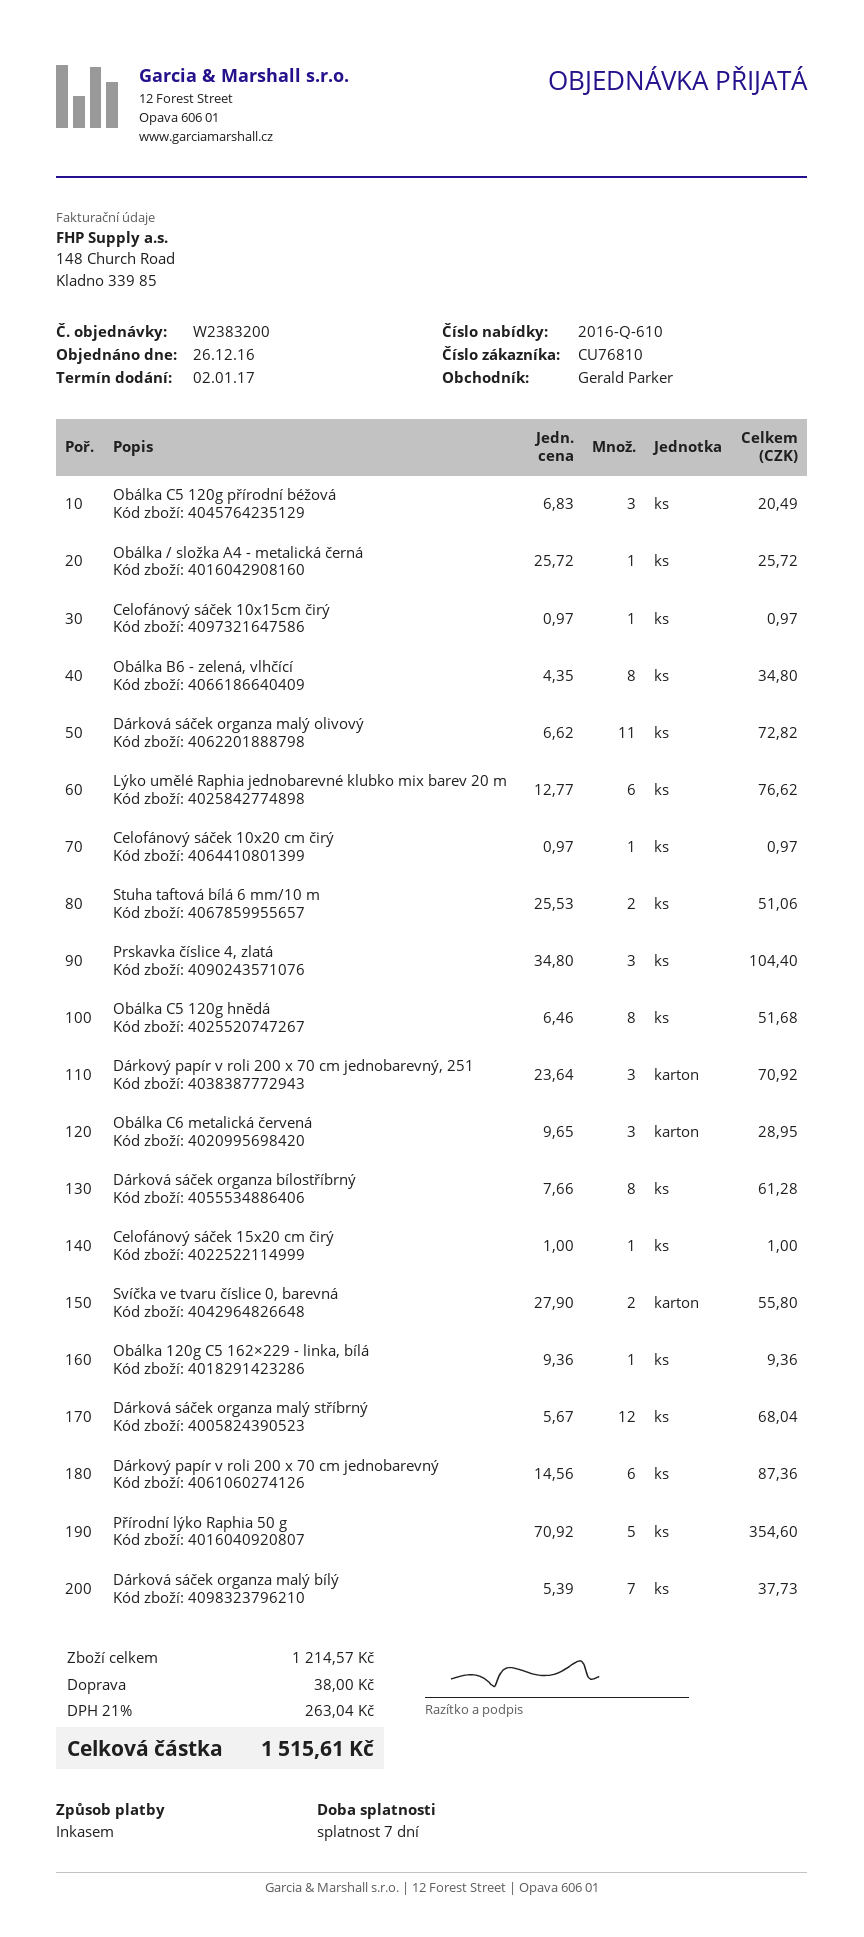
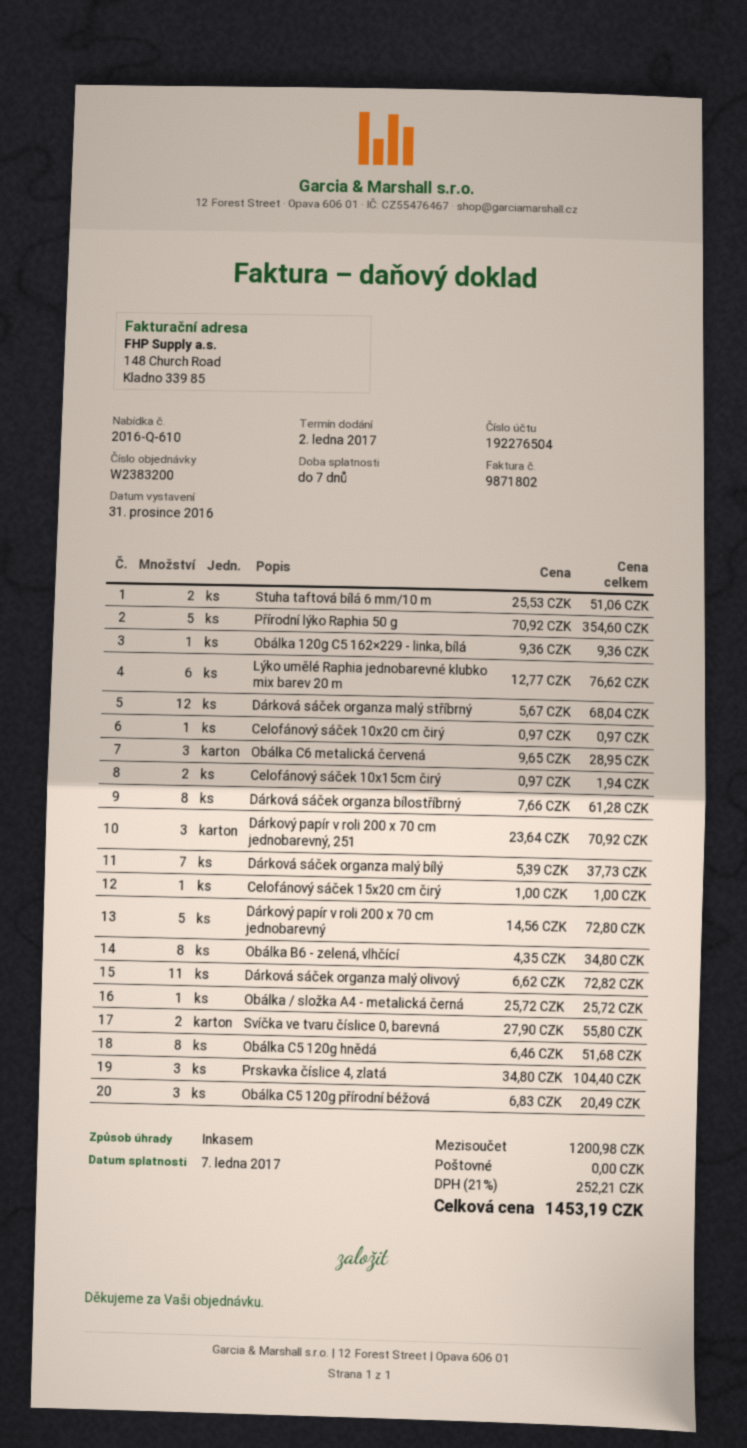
Celofánový sáček 10x15cm čirý: 1 x 0.97 = 0.97 -> 2 x 0.97 = 1.94
Dárkový papír v roli 200 x 70 cm jednobarevný: 6 x 14.56 = 87.36 -> 5 x 14.56 = 72.80
subtotal: 1214.57 -> 1200.98
shipping: 38.00 -> 0.00
tax: 21% = 263.04 -> 21% = 252.21
total: 1515.61 -> 1453.19

